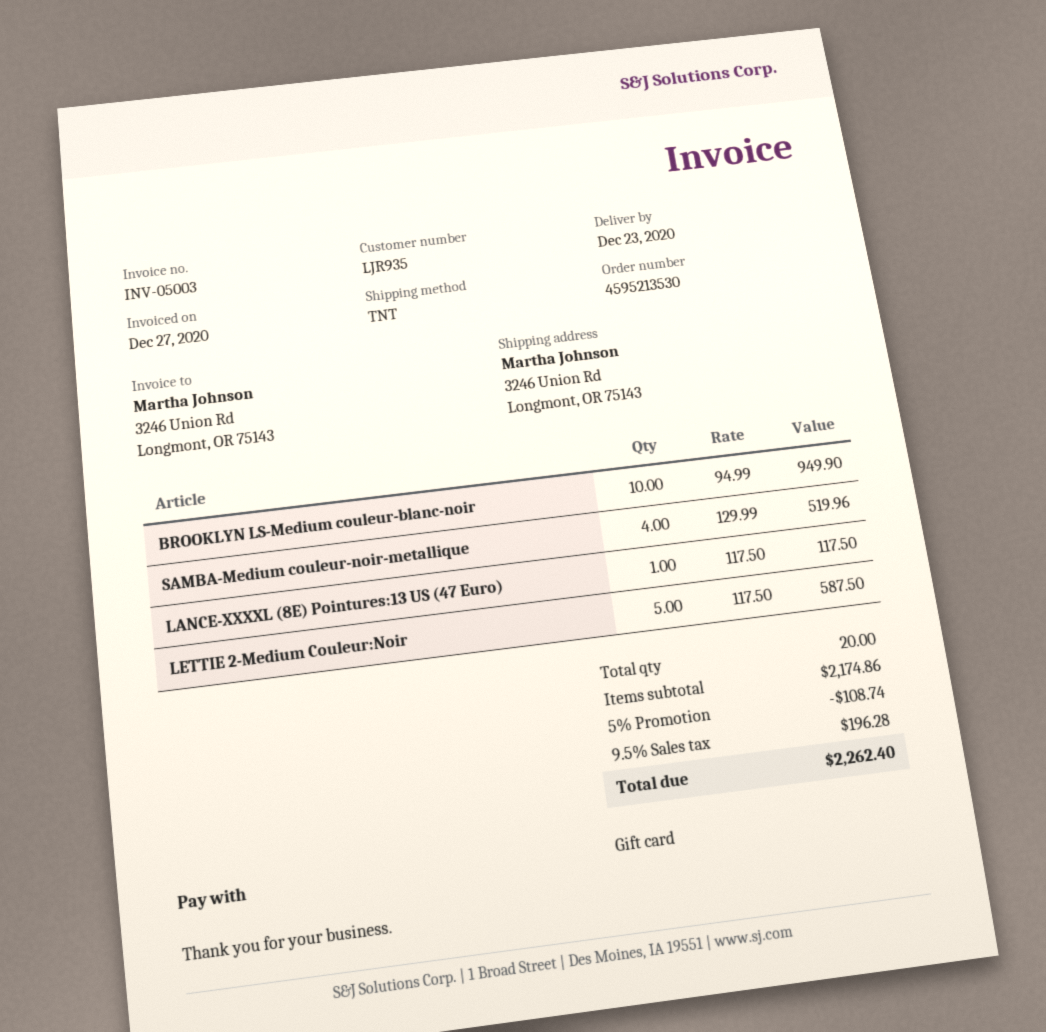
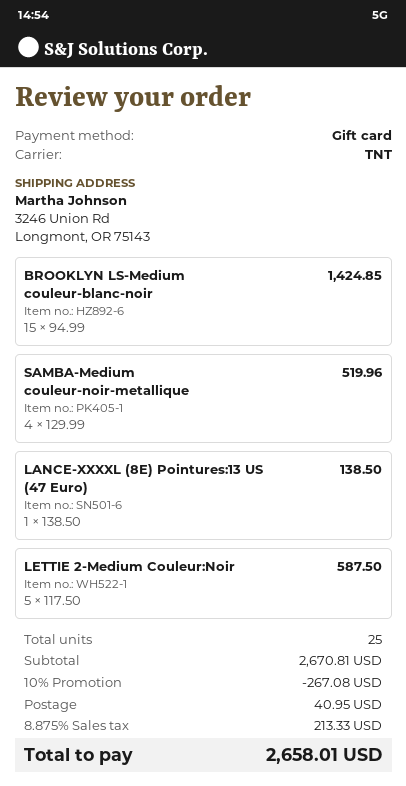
BROOKLYN LS-Medium couleur-blanc-noir: 10 x 94.99 = 949.90 -> 15 x 94.99 = 1424.85
LANCE-XXXXL (8E) Pointures:13 US (47 Euro): 1 x 117.50 = 117.50 -> 1 x 138.50 = 138.50
total quantity: 20 -> 25
subtotal: 2174.86 -> 2670.81
discount: 5% = 108.74 -> 10% = 267.08
shipping: none -> 40.95
tax: 9.5% = 196.28 -> 8.875% = 213.33
total: 2262.40 -> 2658.01

